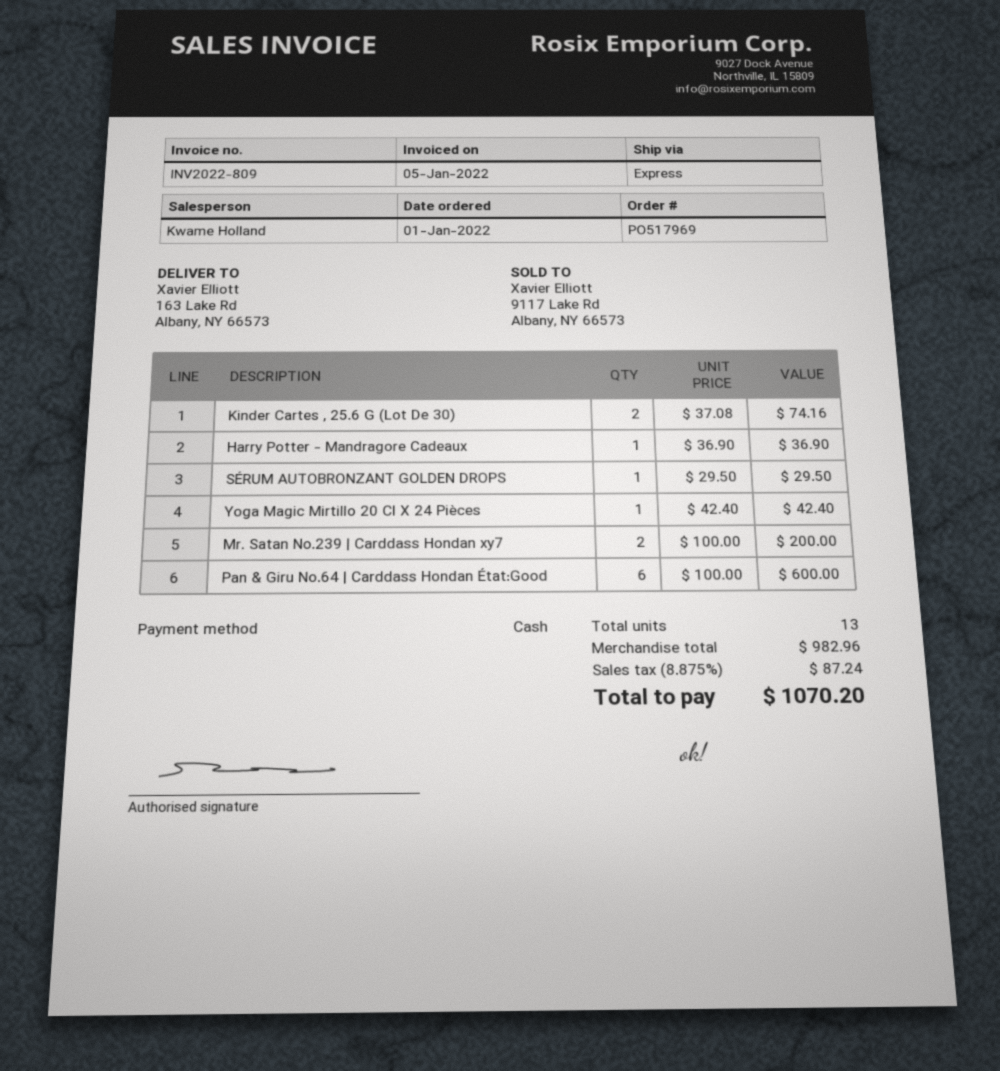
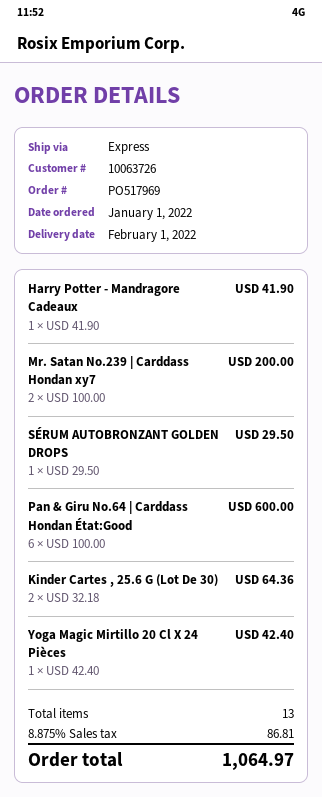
Kinder Cartes , 25.6 G (Lot De 30): 2 x 37.08 = 74.16 -> 2 x 32.18 = 64.36
Harry Potter - Mandragore Cadeaux: 1 x 36.90 = 36.90 -> 1 x 41.90 = 41.90
tax: 8.875% = 87.24 -> 8.875% = 86.81
total: 1070.20 -> 1064.97

